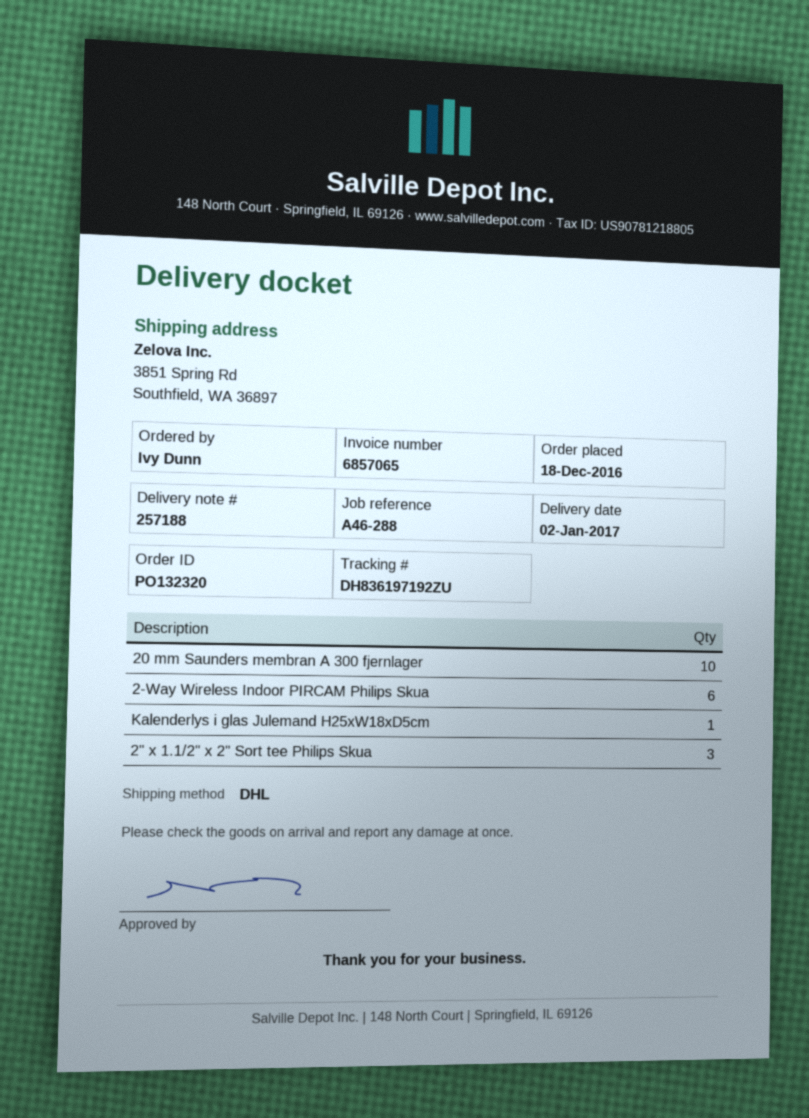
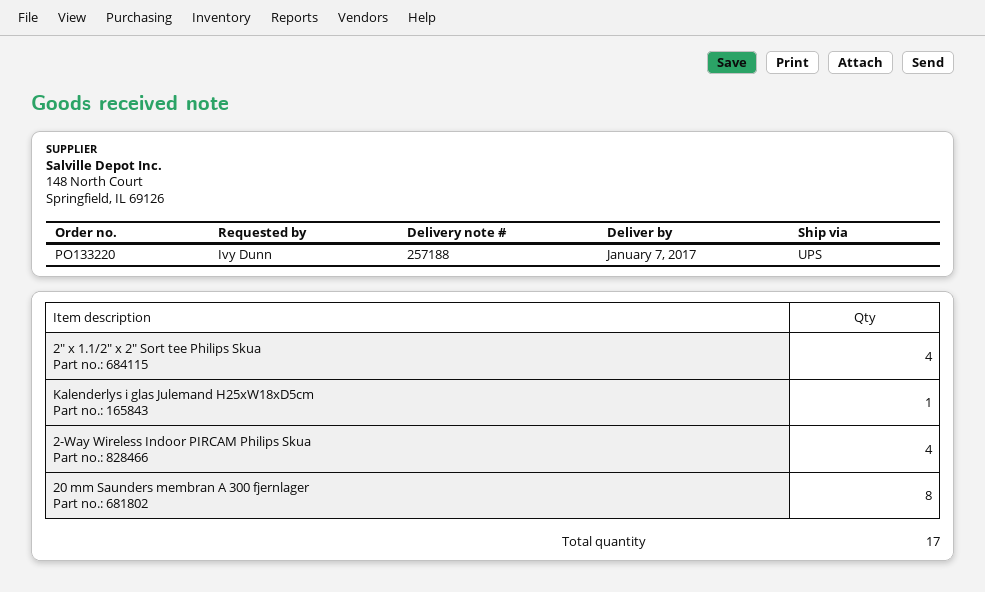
order number: PO132320 -> PO133220
delivery date: 2017-01-02 -> 2017-01-07
shipping method: DHL -> UPS
20 mm Saunders membran A 300 fjernlager: 10 -> 8
2-Way Wireless Indoor PIRCAM Philips Skua: 6 -> 4
2" x 1.1/2" x 2" Sort tee Philips Skua: 3 -> 4

